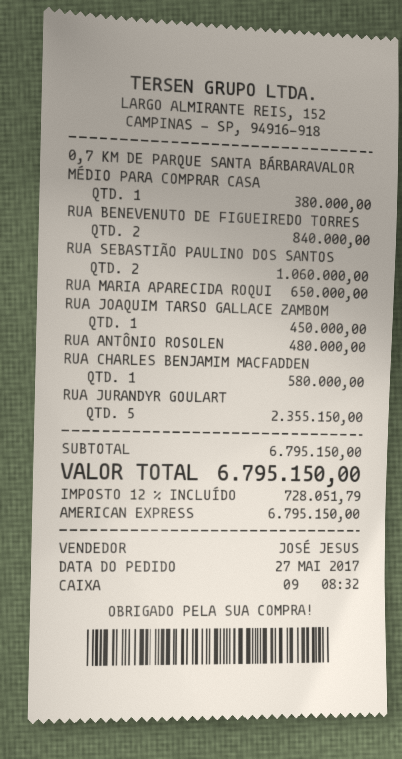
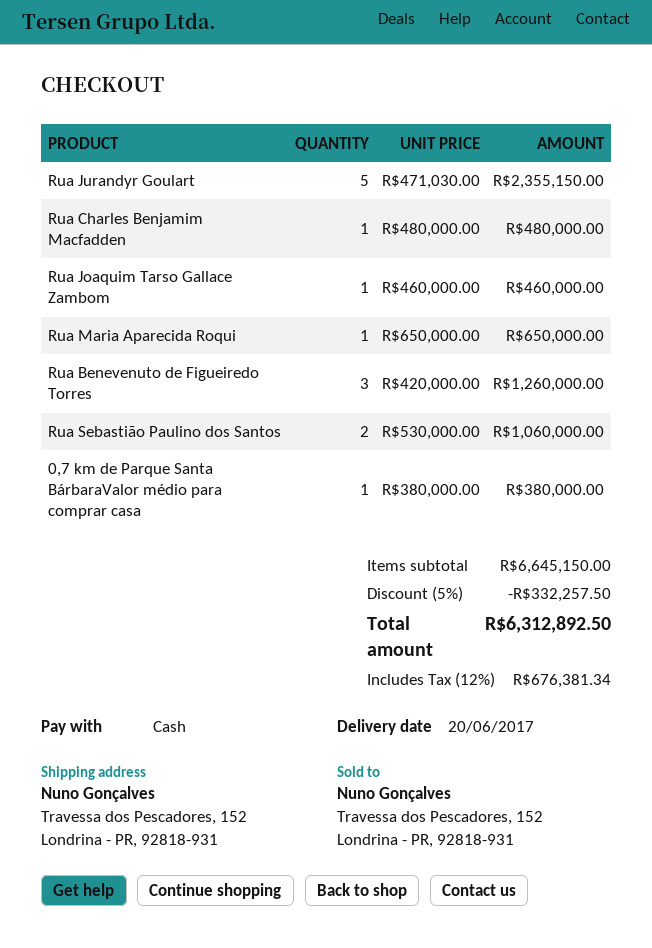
payment method: American Express -> cash
RUA BENEVENUTO DE FIGUEIREDO TORRES: 2 for 840000.00 -> 3 for 1260000.00
RUA JOAQUIM TARSO GALLACE ZAMBOM: 1 for 450000.00 -> 1 for 460000.00
RUA ANTÔNIO ROSOLEN: 1 for 480000.00 -> none
RUA CHARLES BENJAMIM MACFADDEN: 1 for 580000.00 -> 1 for 480000.00
subtotal: 6795150.00 -> 6645150.00
discount: none -> 5% = 332257.50
tax: 12% = 728051.79 -> 12% = 676381.34
total: 6795150.00 -> 6312892.50

